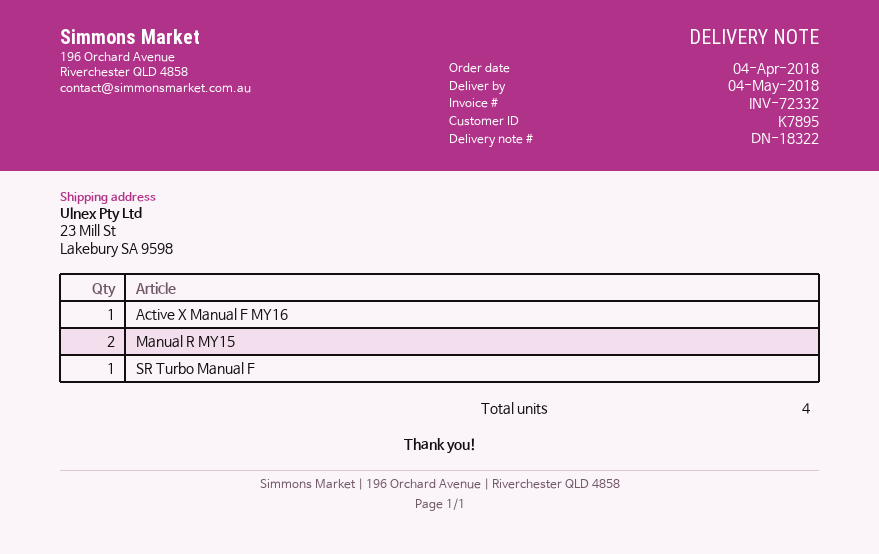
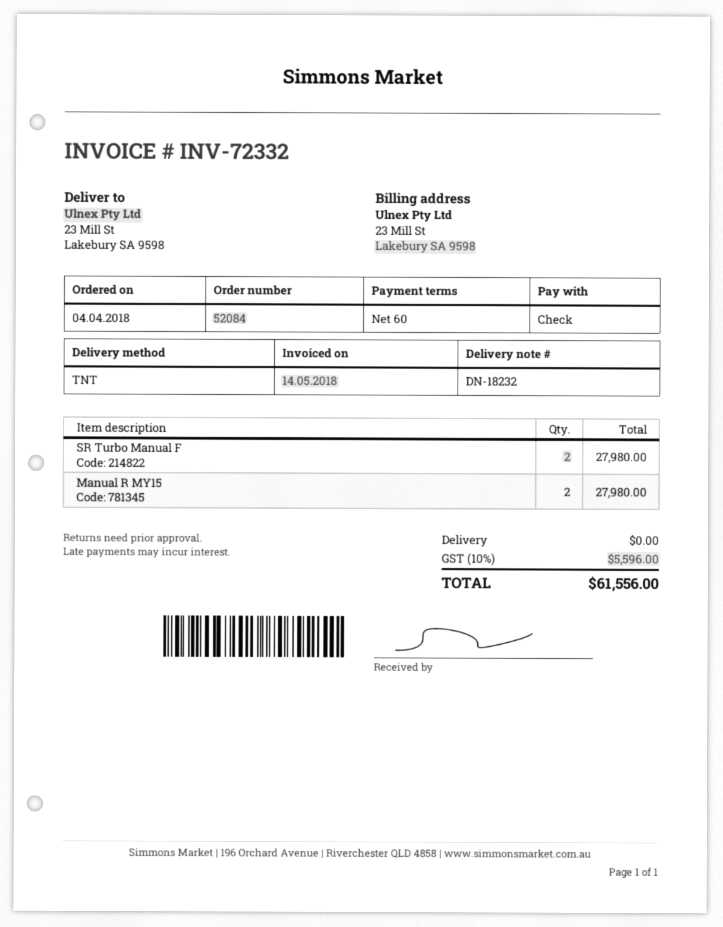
delivery note number: DN-18322 -> DN-18232
Active X Manual F MY16: 1 -> none
SR Turbo Manual F: 1 -> 2

